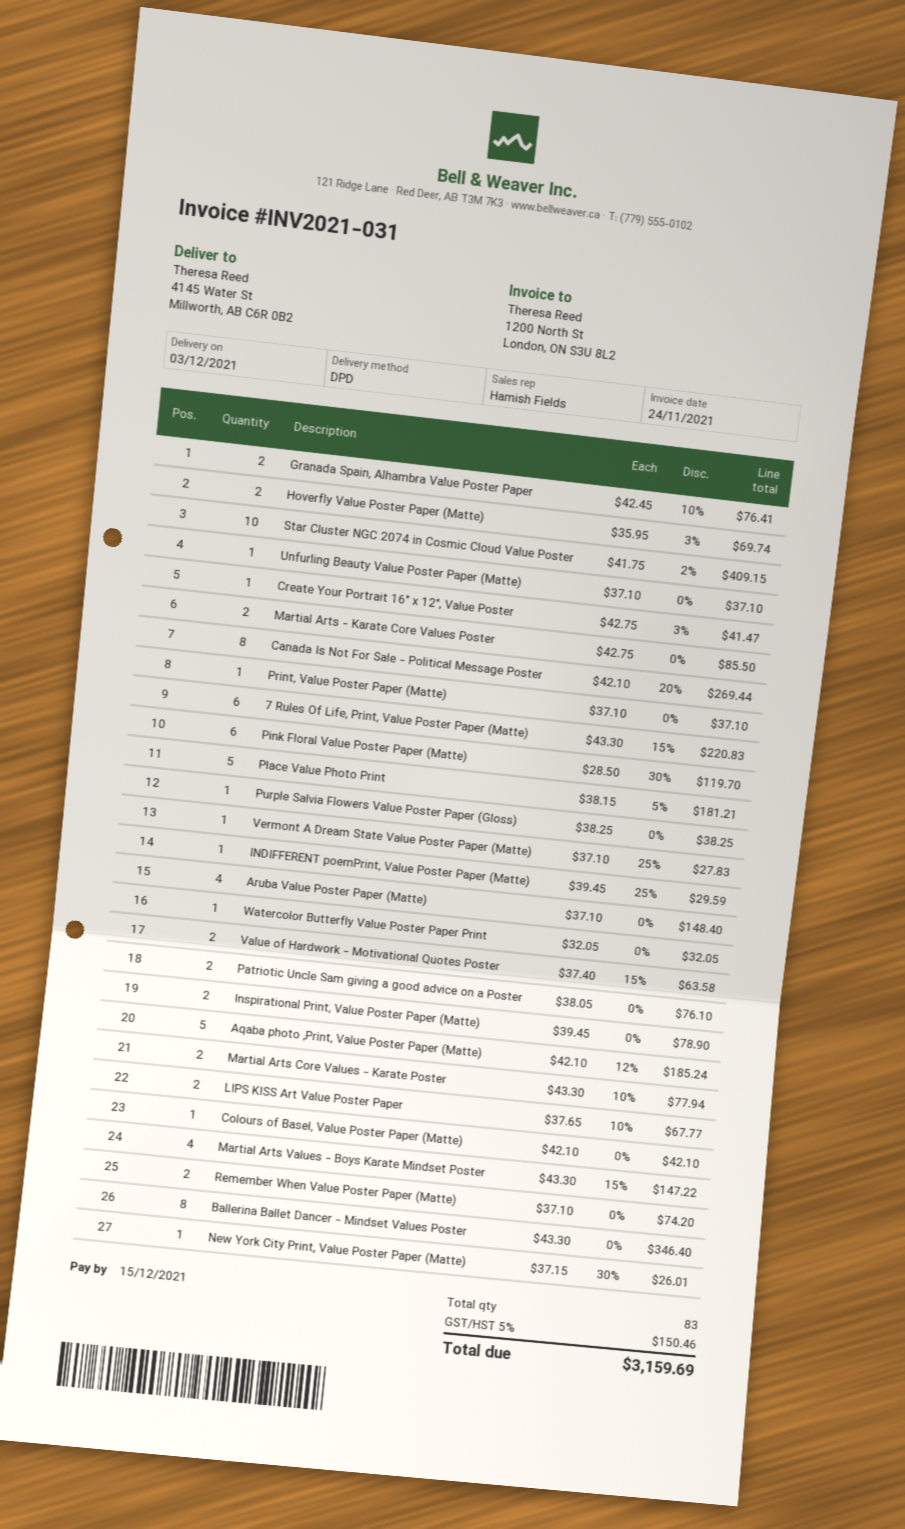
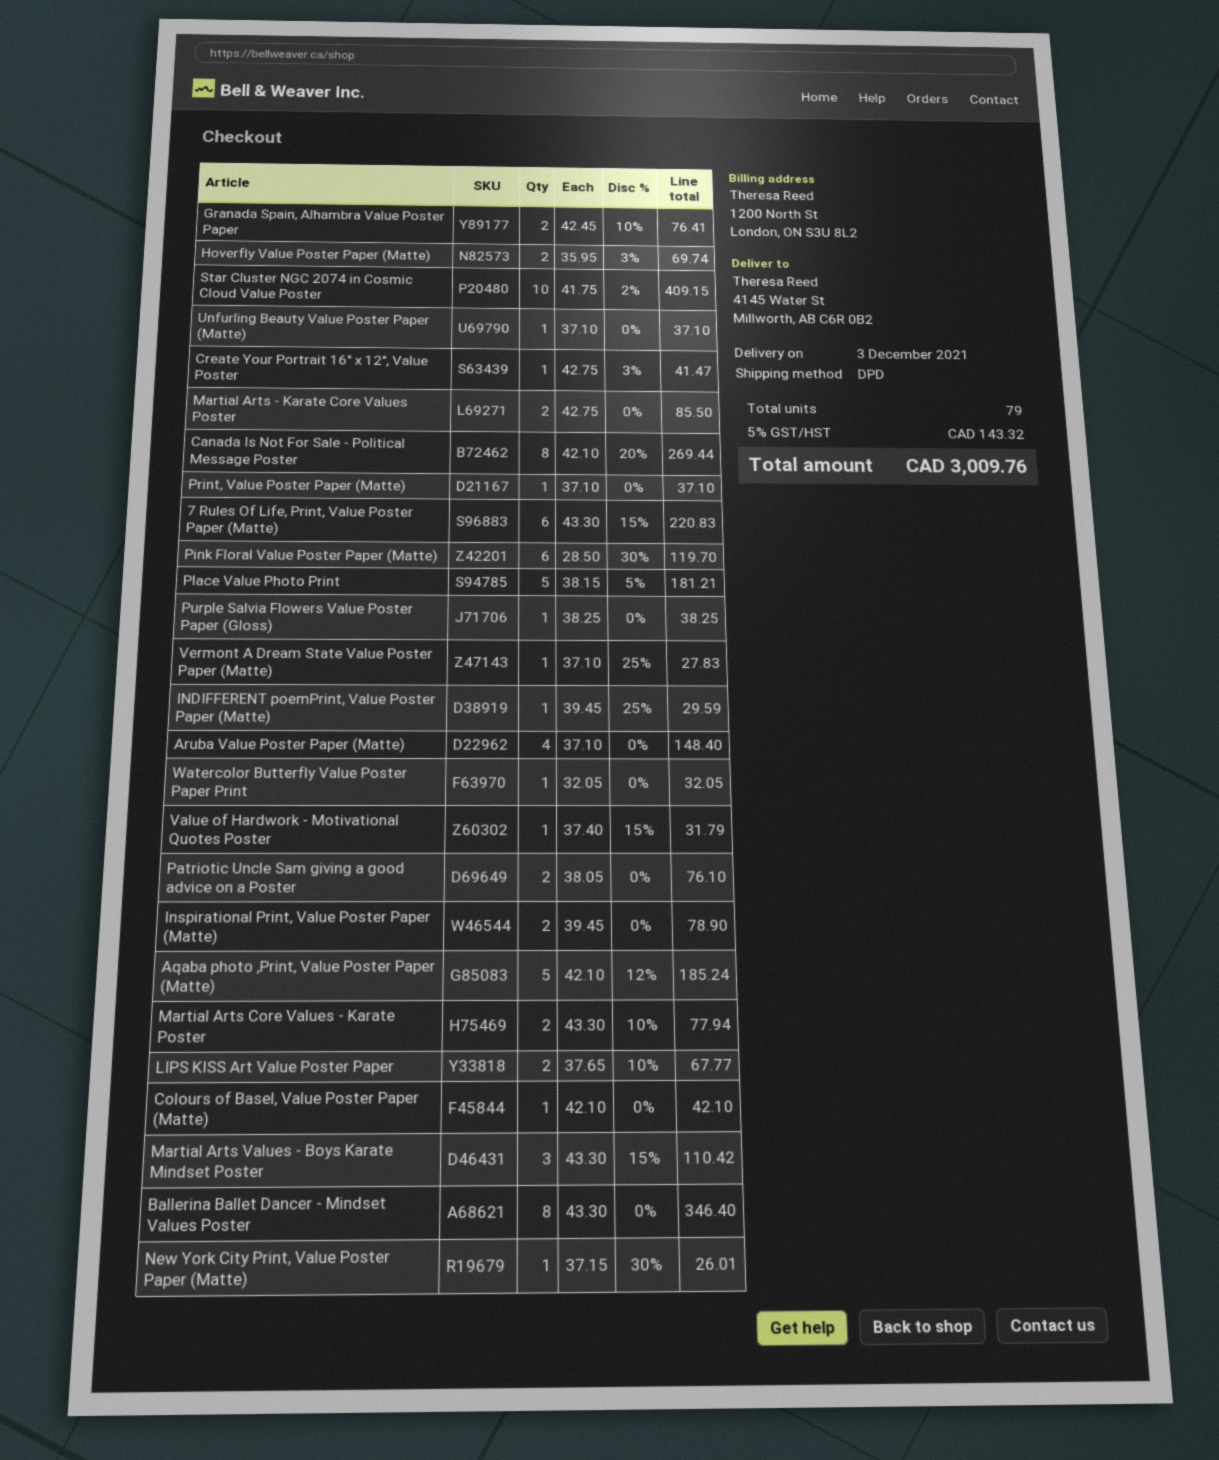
Value of Hardwork - Motivational Quotes Poster: 2 x 37.40 - 15% = 63.58 -> 1 x 37.40 - 15% = 31.79
Martial Arts Values - Boys Karate Mindset Poster: 4 x 43.30 - 15% = 147.22 -> 3 x 43.30 - 15% = 110.42
Remember When Value Poster Paper (Matte): 2 x 37.10 = 74.20 -> none
total quantity: 83 -> 79
tax: 5% = 150.46 -> 5% = 143.32
total: 3159.69 -> 3009.76

